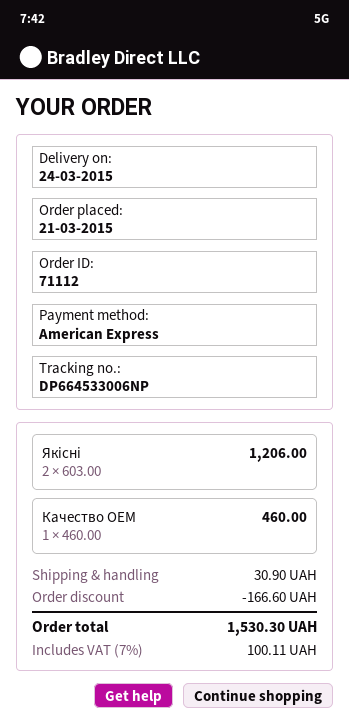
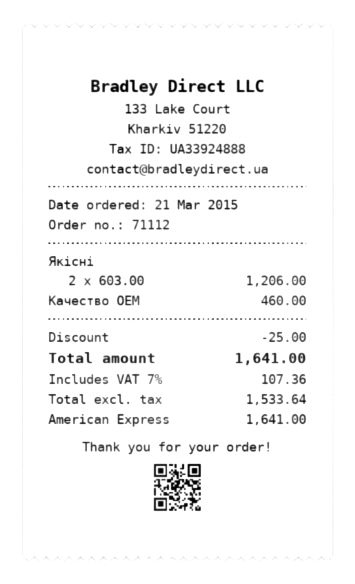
discount: 166.60 -> 25.00
shipping: 30.90 -> none
tax: 7% = 100.11 -> 7% = 107.36
total: 1530.30 -> 1641.00

